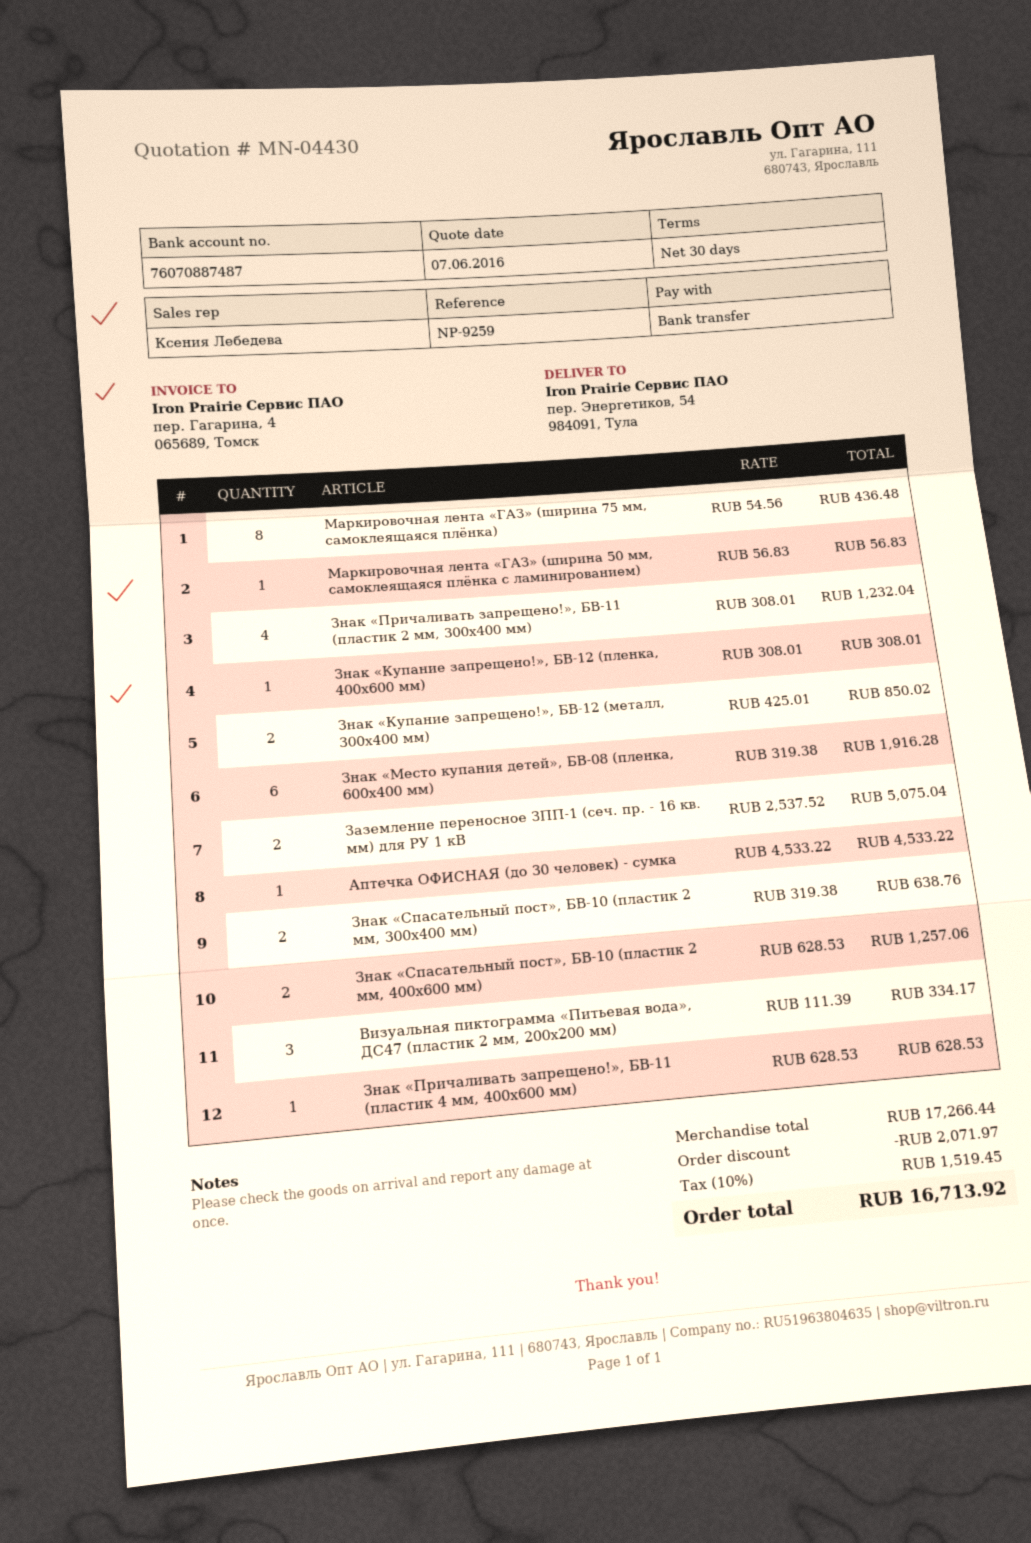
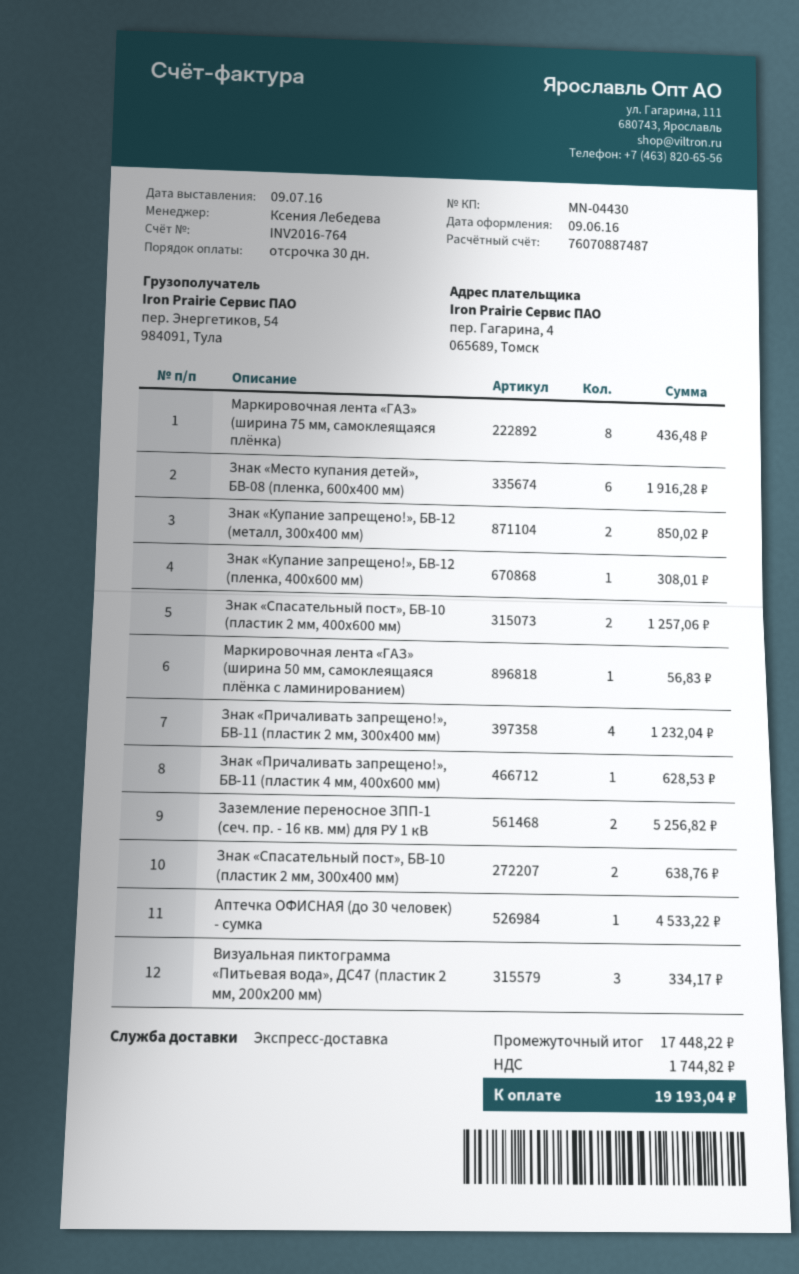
Заземление переносное ЗПП-1 (сеч. пр. - 16 кв. мм) для РУ 1 кВ: 2 for 5075.04 -> 2 for 5256.82
subtotal: 17266.44 -> 17448.22
discount: 2071.97 -> none
tax: 1519.45 -> 1744.82
total: 16713.92 -> 19193.04

